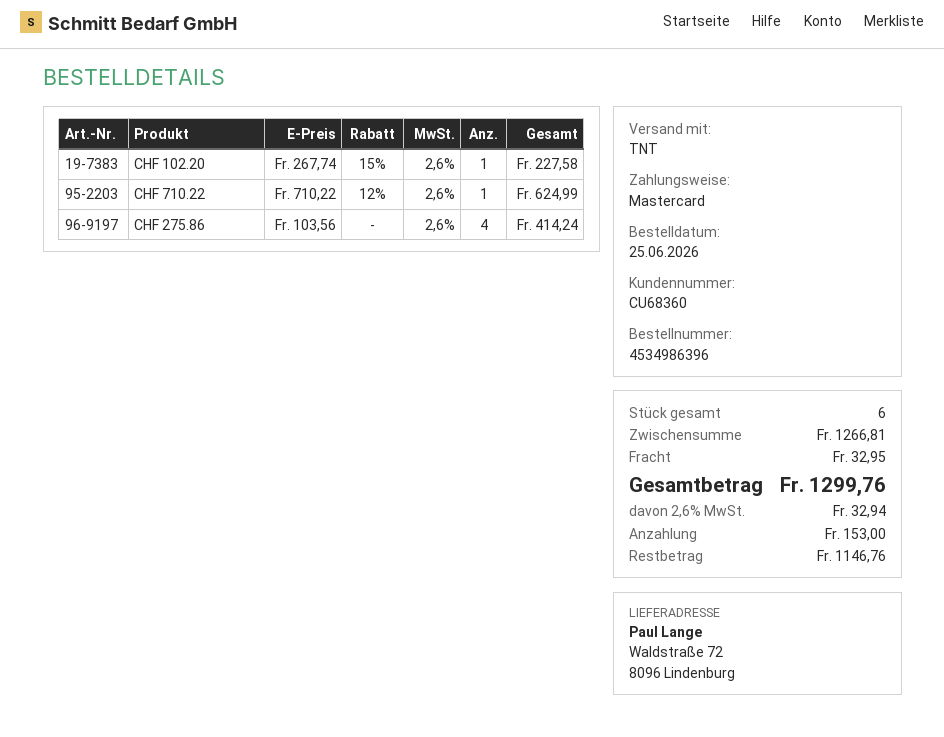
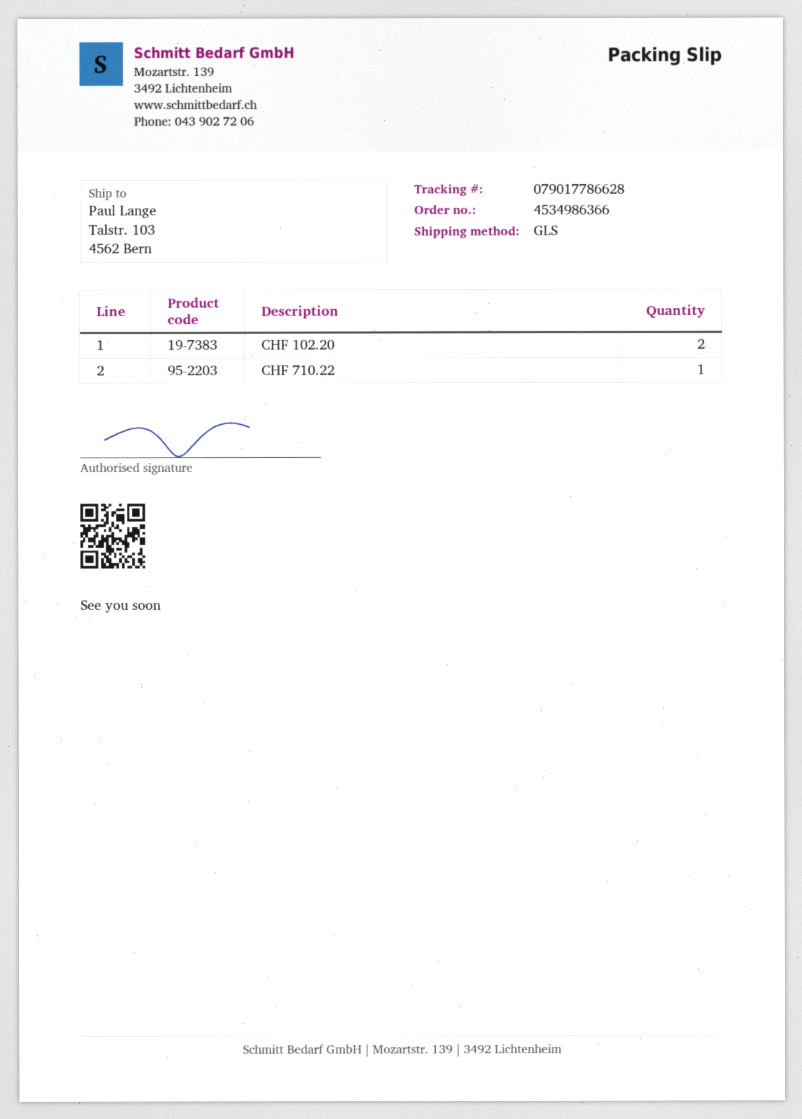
order number: 4534986396 -> 4534986366
shipping method: TNT -> GLS
ship to: Waldstraße 72, 8096 Lindenburg -> Talstr. 103, 4562 Bern
CHF 102.20: 1 -> 2
CHF 275.86: 4 -> none

